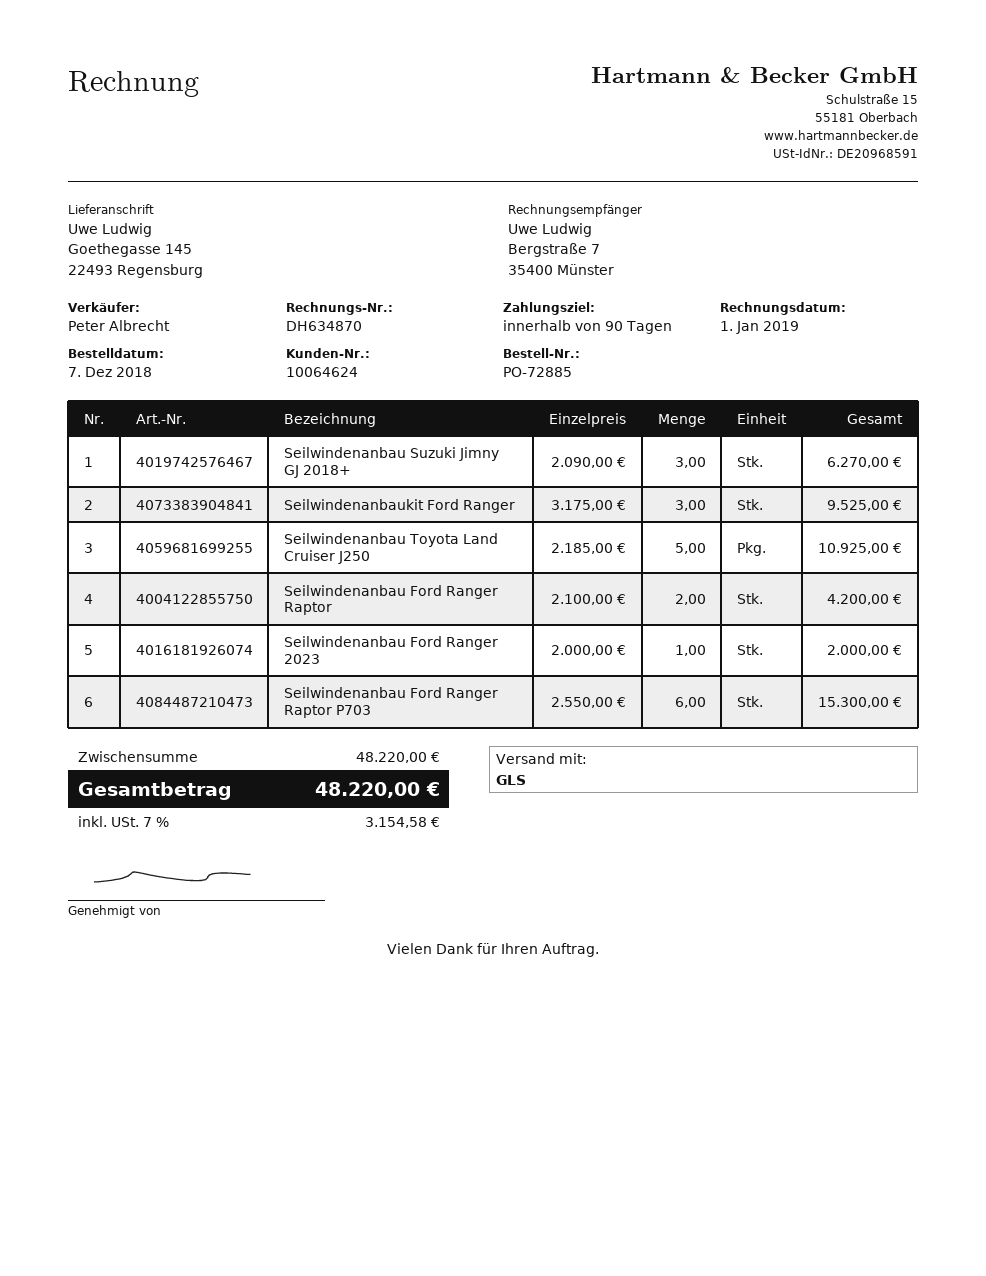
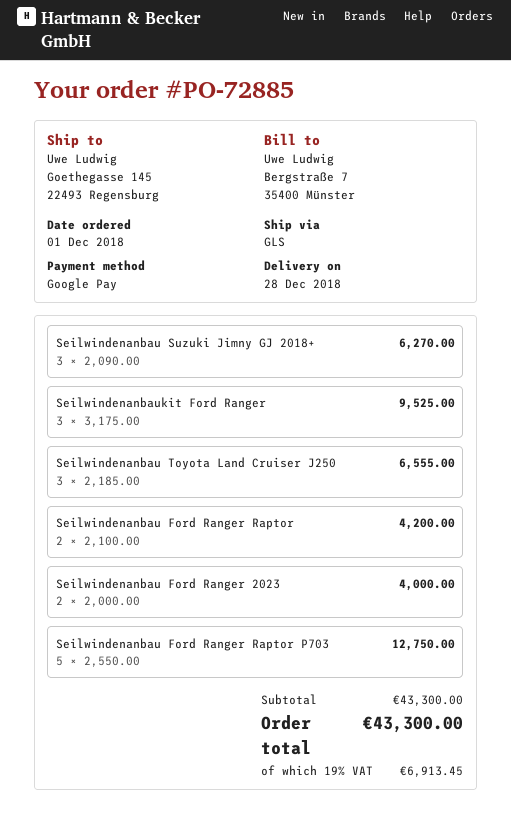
order date: 2018-12-07 -> 2018-12-01
Seilwindenanbau Toyota Land Cruiser J250: 5 x 2185.00 = 10925.00 -> 3 x 2185.00 = 6555.00
Seilwindenanbau Ford Ranger 2023: 1 x 2000.00 = 2000.00 -> 2 x 2000.00 = 4000.00
Seilwindenanbau Ford Ranger Raptor P703: 6 x 2550.00 = 15300.00 -> 5 x 2550.00 = 12750.00
subtotal: 48220.00 -> 43300.00
tax: 7% = 3154.58 -> 19% = 6913.45
total: 48220.00 -> 43300.00

